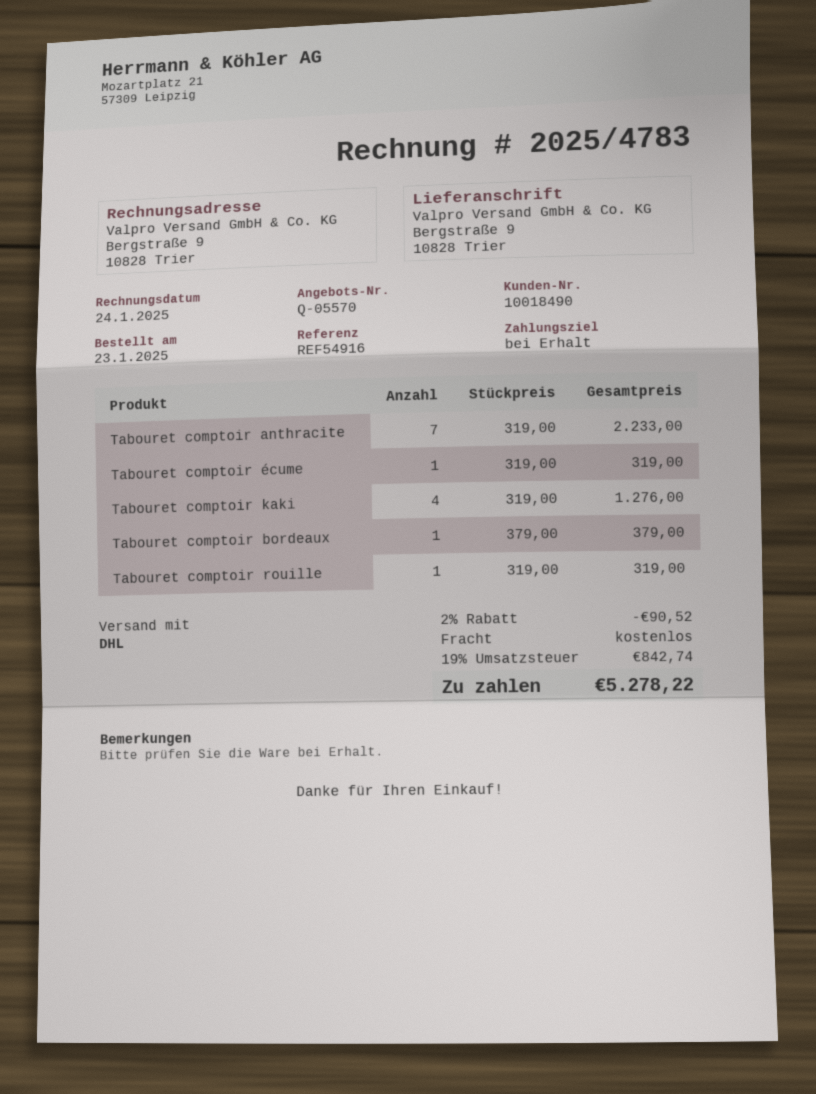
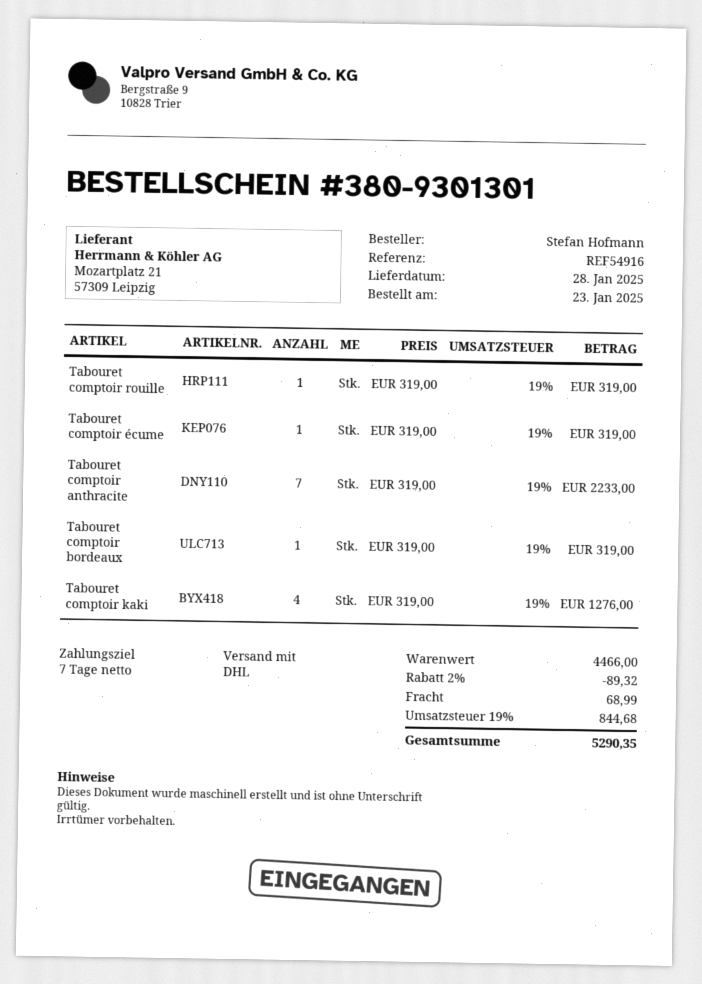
payment terms: on receipt -> 7 days
Tabouret comptoir bordeaux: 1 x 379.00 = 379.00 -> 1 x 319.00 = 319.00
discount: 2% = 90.52 -> 2% = 89.32
shipping: 0.00 -> 68.99
tax: 19% = 842.74 -> 19% = 844.68
total: 5278.22 -> 5290.35

